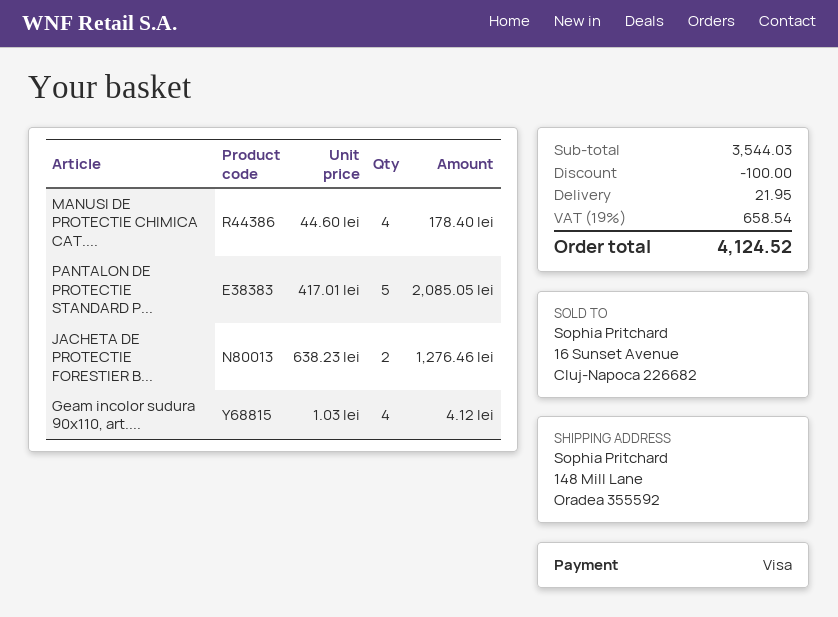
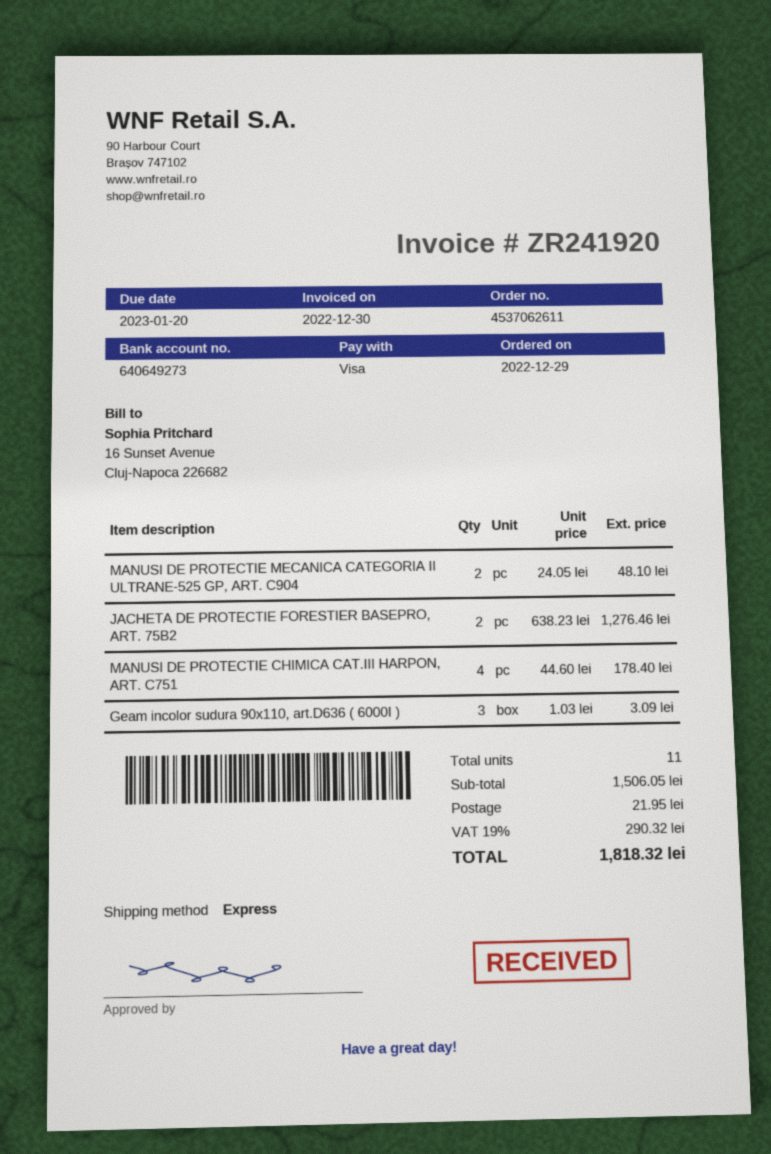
PANTALON DE PROTECTIE STANDARD P...: 5 x 417.01 = 2085.05 -> none
Geam incolor sudura 90x110, art....: 4 x 1.03 = 4.12 -> 3 x 1.03 = 3.09
MANUSI DE PROTECTIE MECANICA CATEGORIA II ULTRANE-525 GP, ART. C904: none -> 2 x 24.05 = 48.10
subtotal: 3544.03 -> 1506.05
discount: 100.00 -> none
tax: 19% = 658.54 -> 19% = 290.32
total: 4124.52 -> 1818.32

